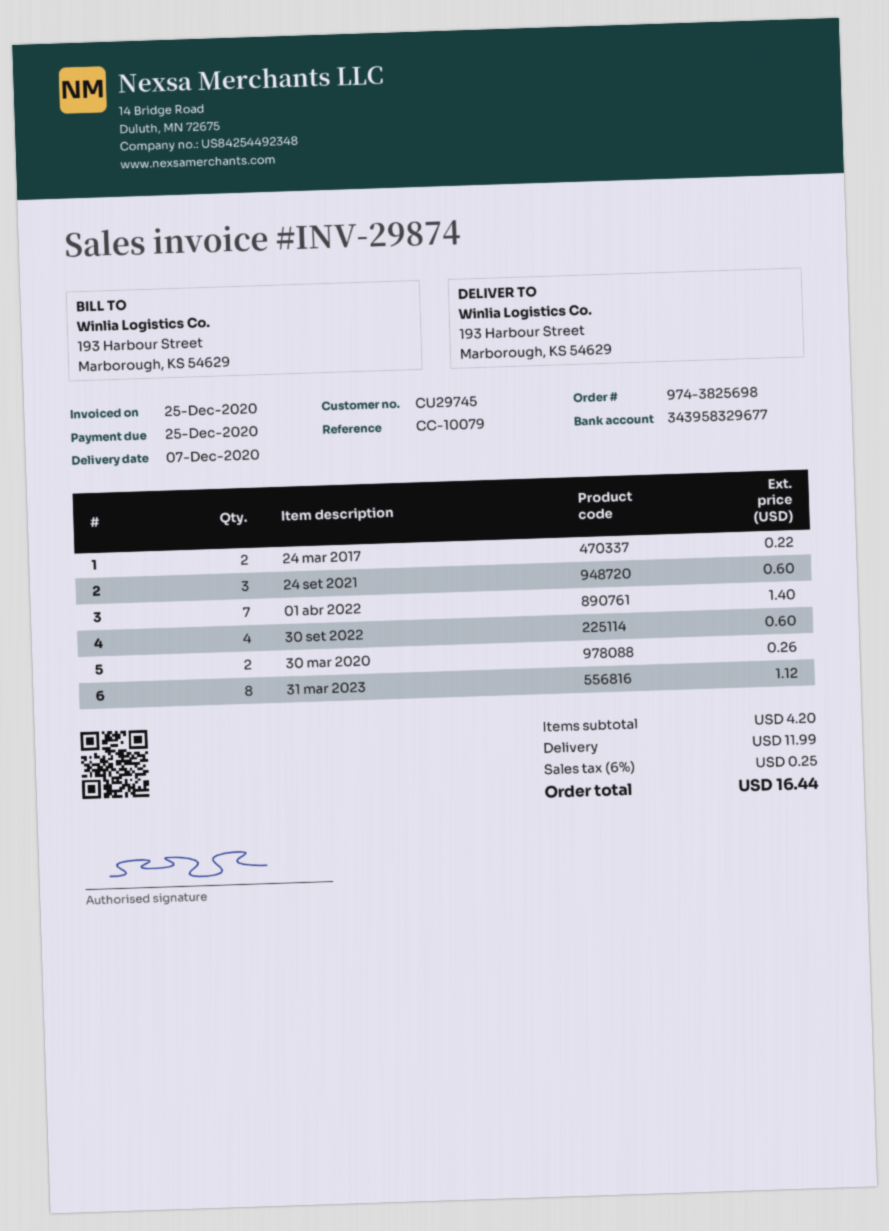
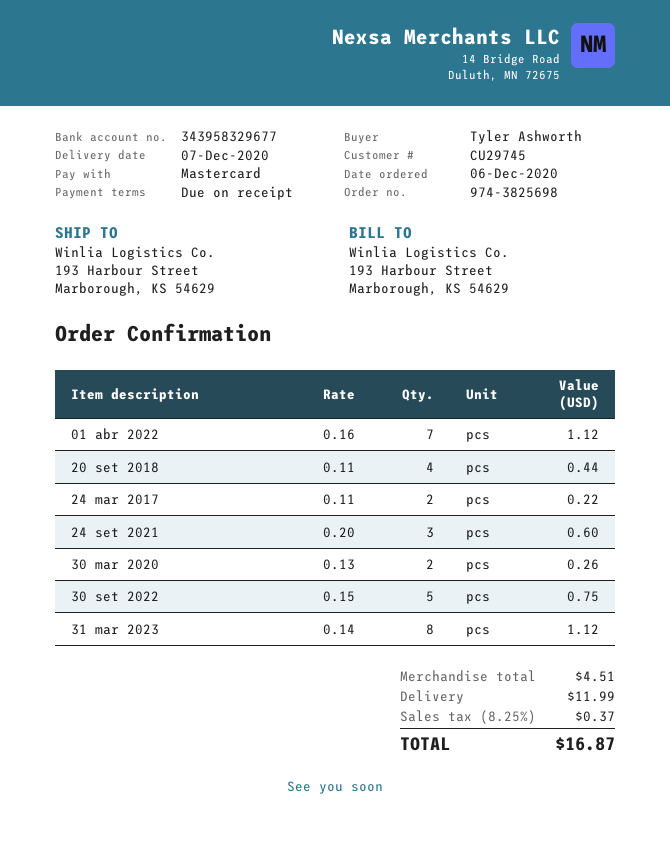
01 abr 2022: 7 for 1.40 -> 7 for 1.12
30 set 2022: 4 for 0.60 -> 5 for 0.75
20 set 2018: none -> 4 for 0.44
subtotal: 4.20 -> 4.51
tax: 6% = 0.25 -> 8.25% = 0.37
total: 16.44 -> 16.87

